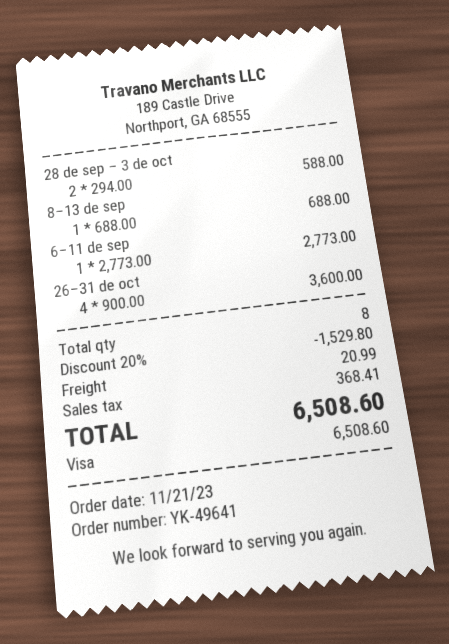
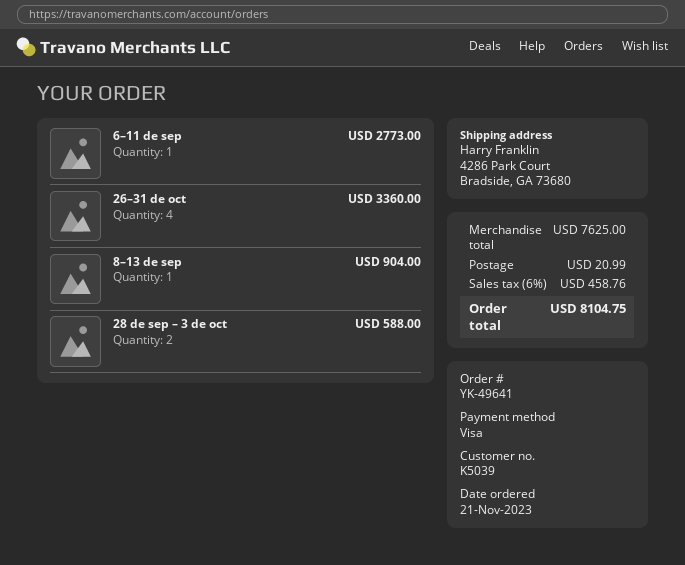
8–13 de sep: 1 for 688.00 -> 1 for 904.00
26–31 de oct: 4 for 3600.00 -> 4 for 3360.00
discount: 20% = 1529.80 -> none
tax: 368.41 -> 458.76
total: 6508.60 -> 8104.75

